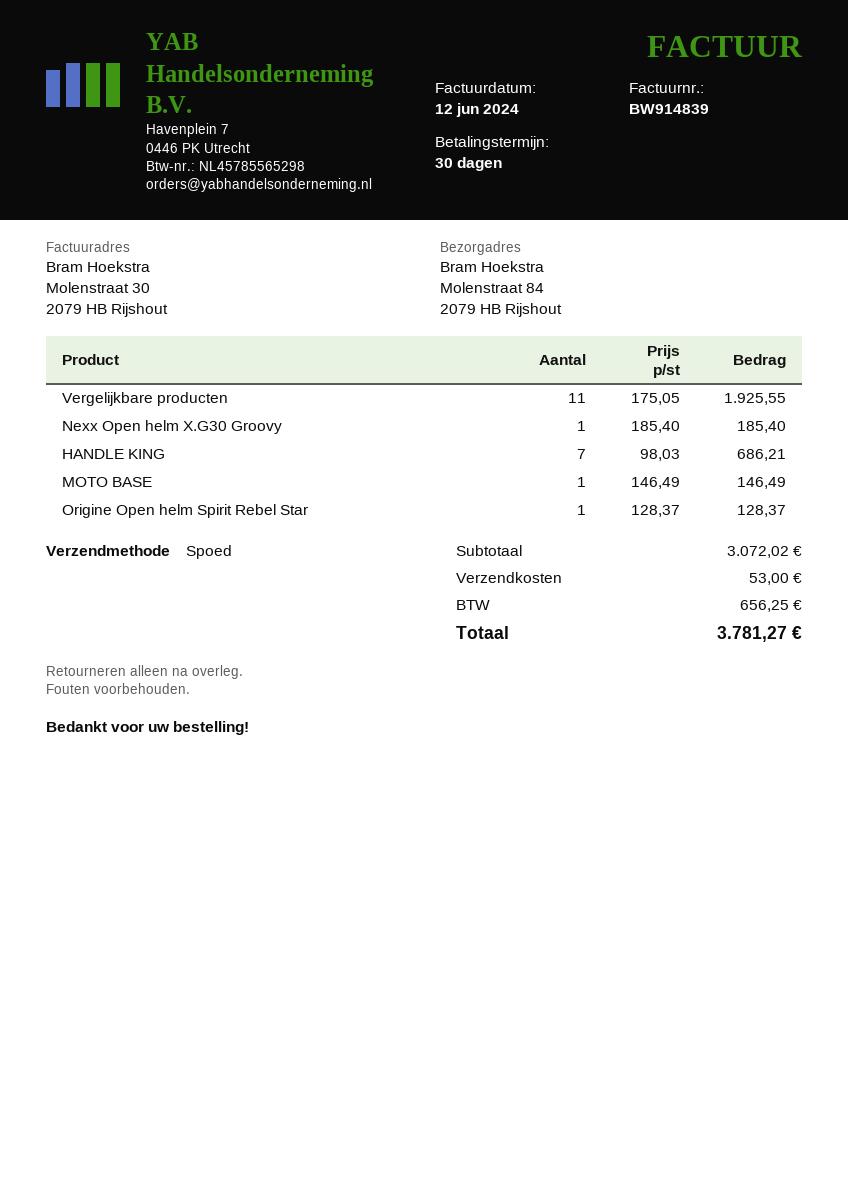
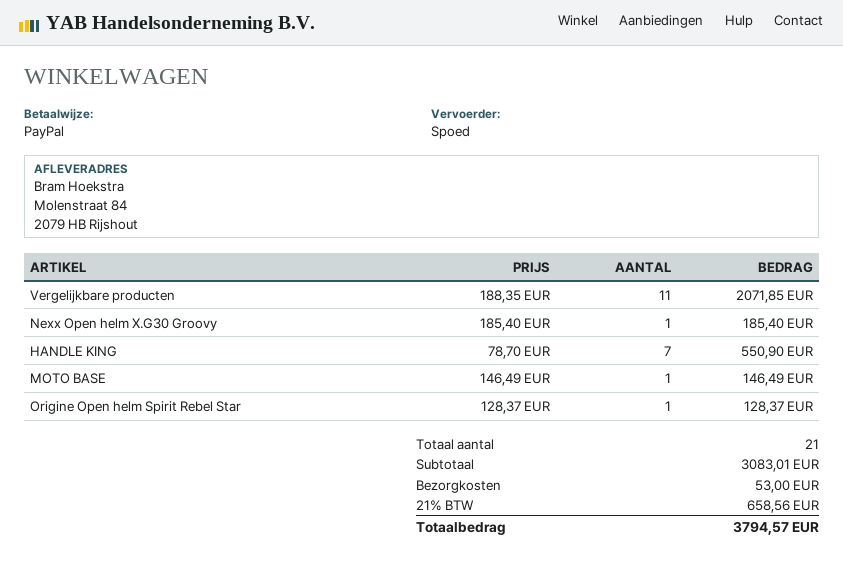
Vergelijkbare producten: 11 x 175.05 = 1925.55 -> 11 x 188.35 = 2071.85
HANDLE KING: 7 x 98.03 = 686.21 -> 7 x 78.70 = 550.90
subtotal: 3072.02 -> 3083.01
tax: 656.25 -> 658.56
total: 3781.27 -> 3794.57

